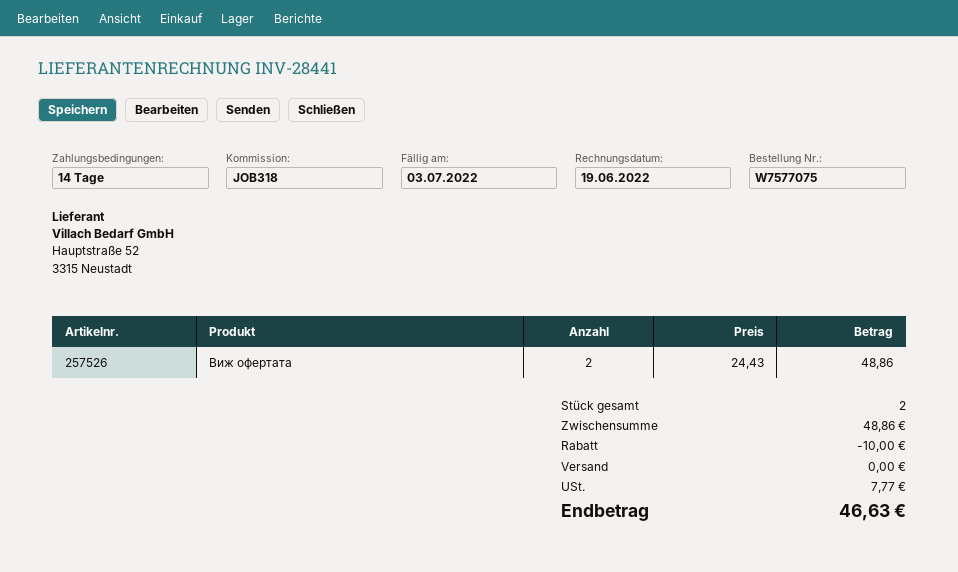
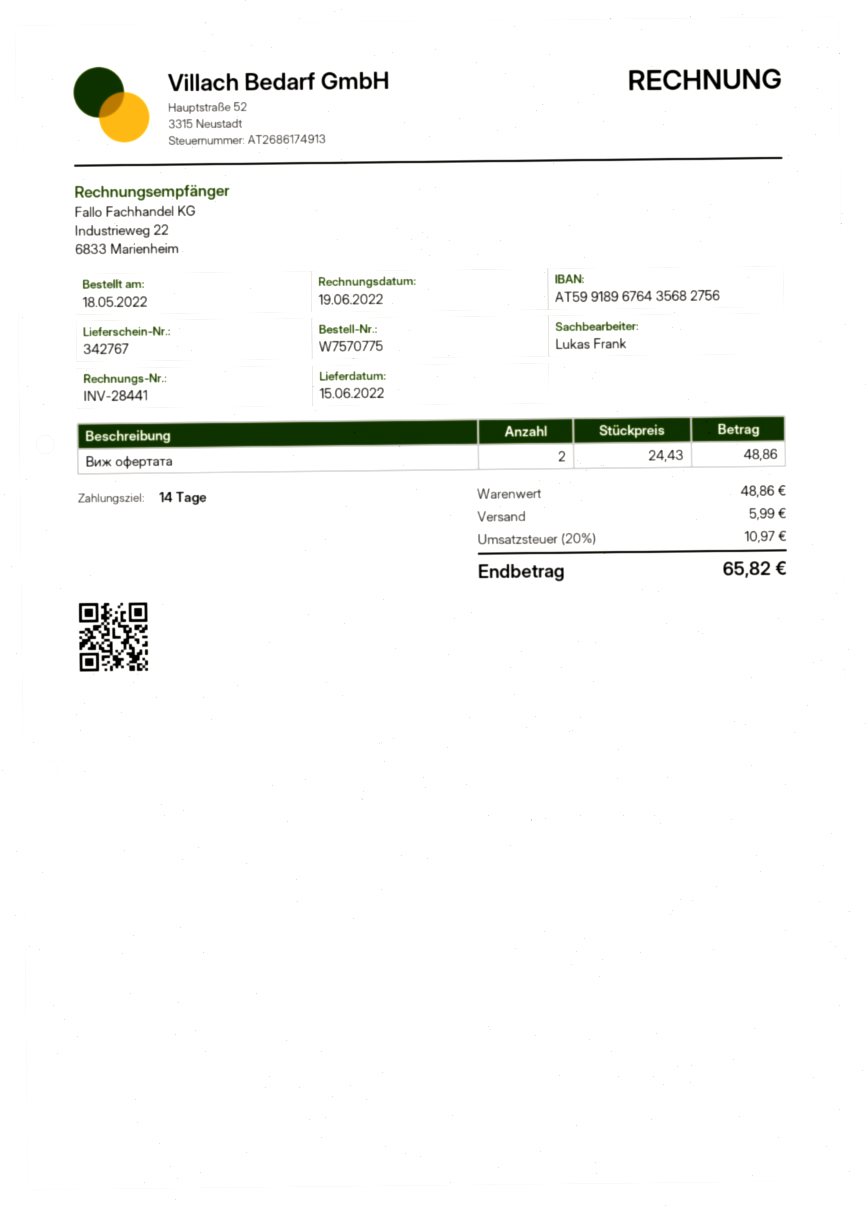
order number: W7577075 -> W7570775
discount: 10.00 -> none
shipping: 0.00 -> 5.99
tax: 7.77 -> 10.97
total: 46.63 -> 65.82

